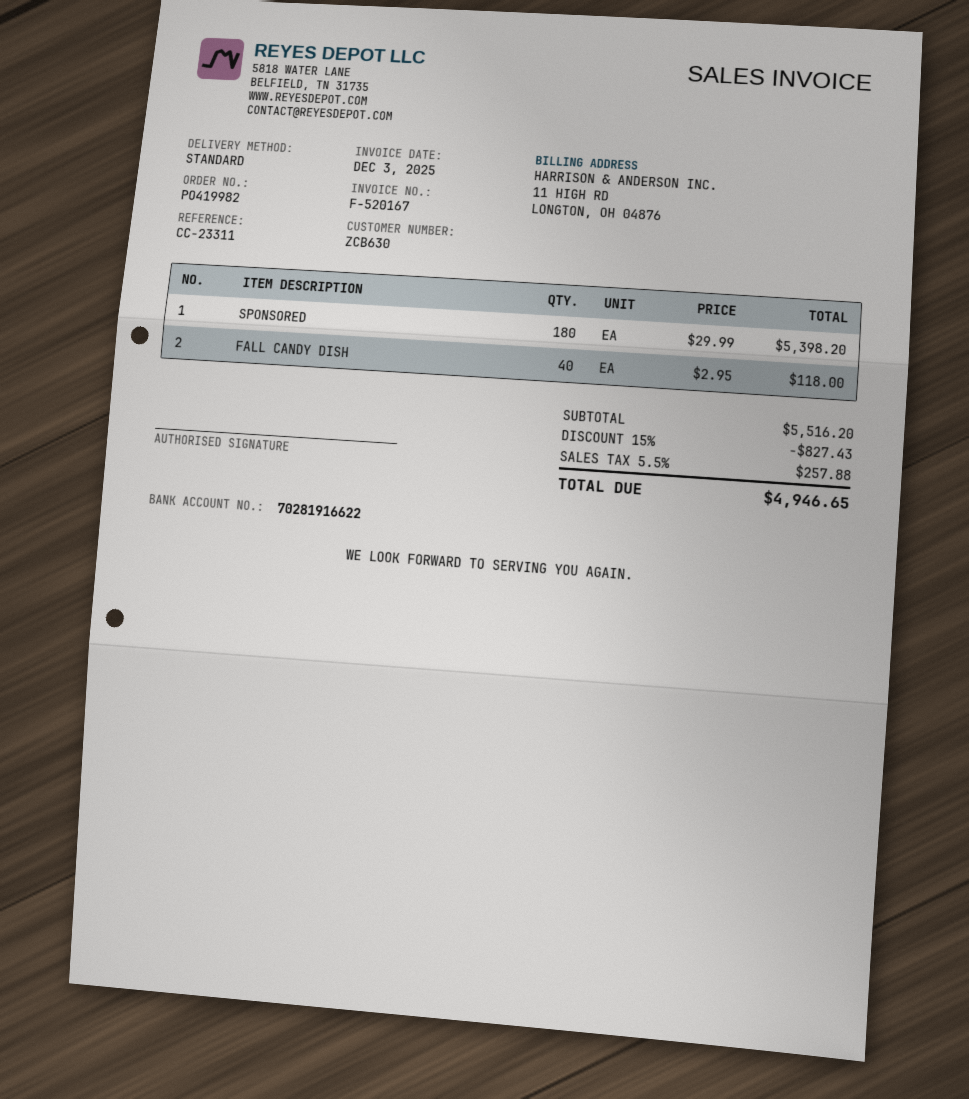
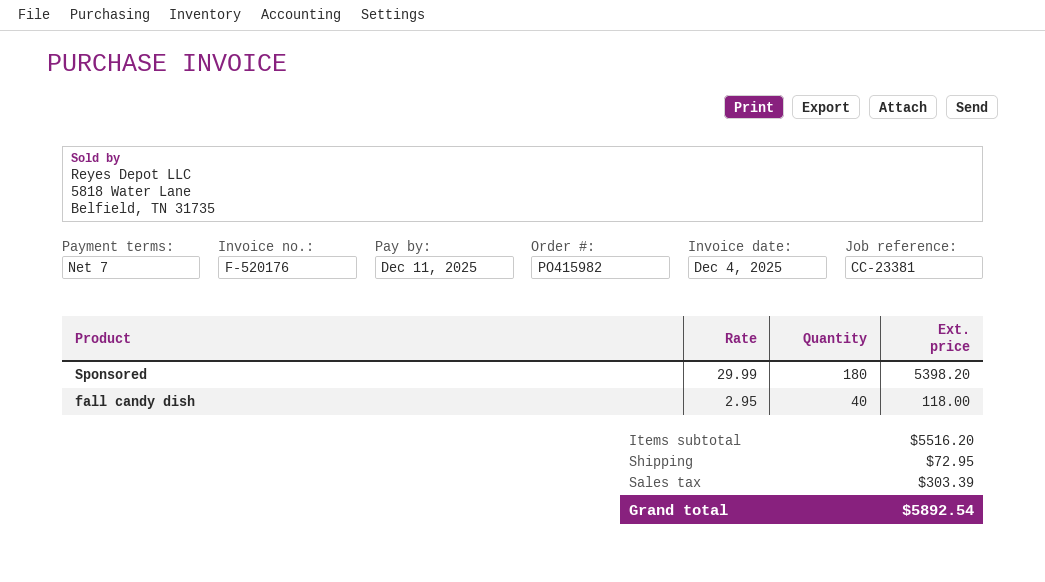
order number: PO419982 -> PO415982
invoice number: F-520167 -> F-520176
invoice date: 2025-12-03 -> 2025-12-04
reference: CC-23311 -> CC-23381
discount: 15% = 827.43 -> none
shipping: none -> 72.95
tax: 257.88 -> 303.39
total: 4946.65 -> 5892.54

